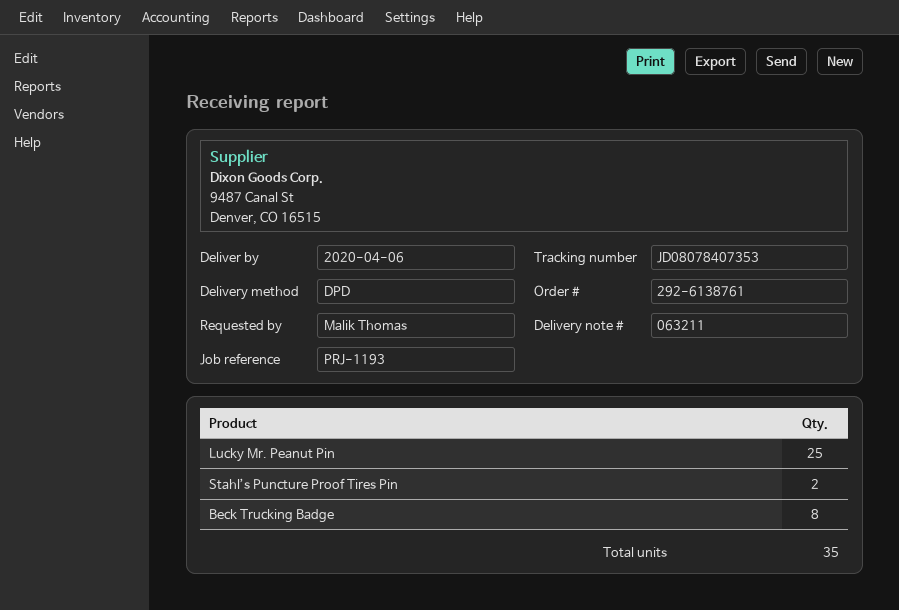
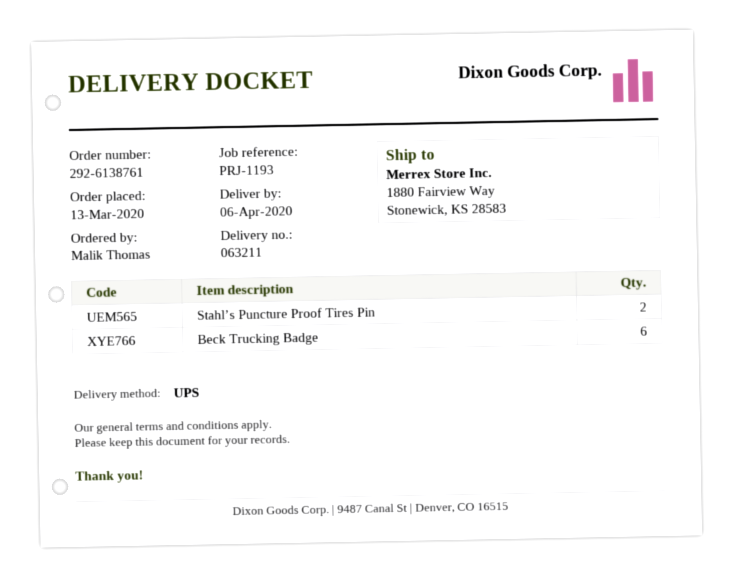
shipping method: DPD -> UPS
Lucky Mr. Peanut Pin: 25 -> none
Beck Trucking Badge: 8 -> 6

